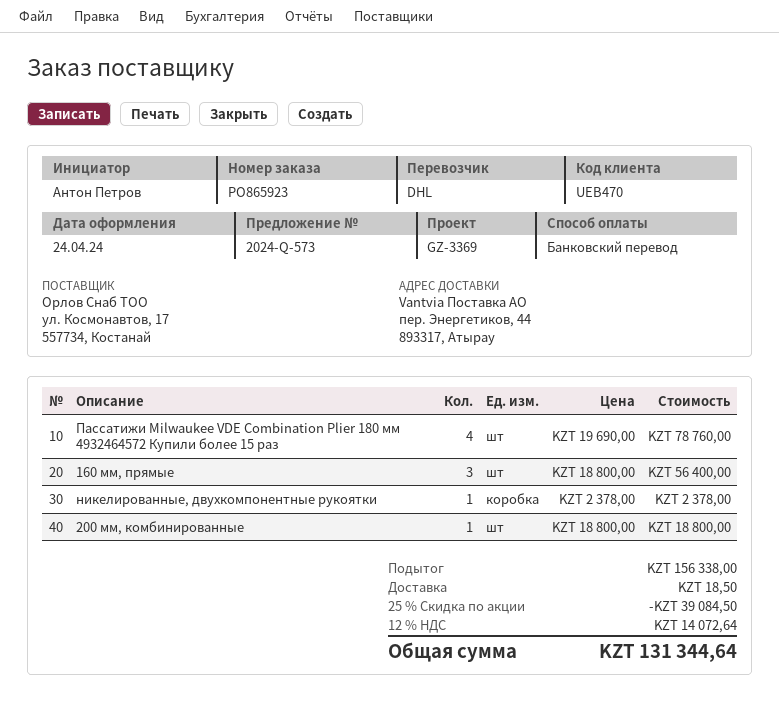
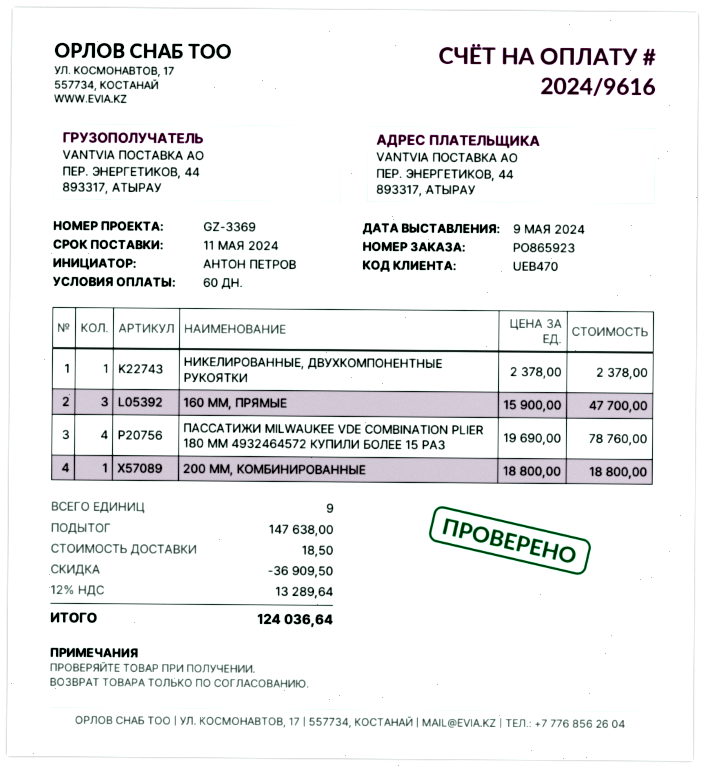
160 мм, прямые: 3 x 18800.00 = 56400.00 -> 3 x 15900.00 = 47700.00
subtotal: 156338.00 -> 147638.00
discount: 39084.50 -> 36909.50
tax: 12% = 14072.64 -> 12% = 13289.64
total: 131344.64 -> 124036.64

